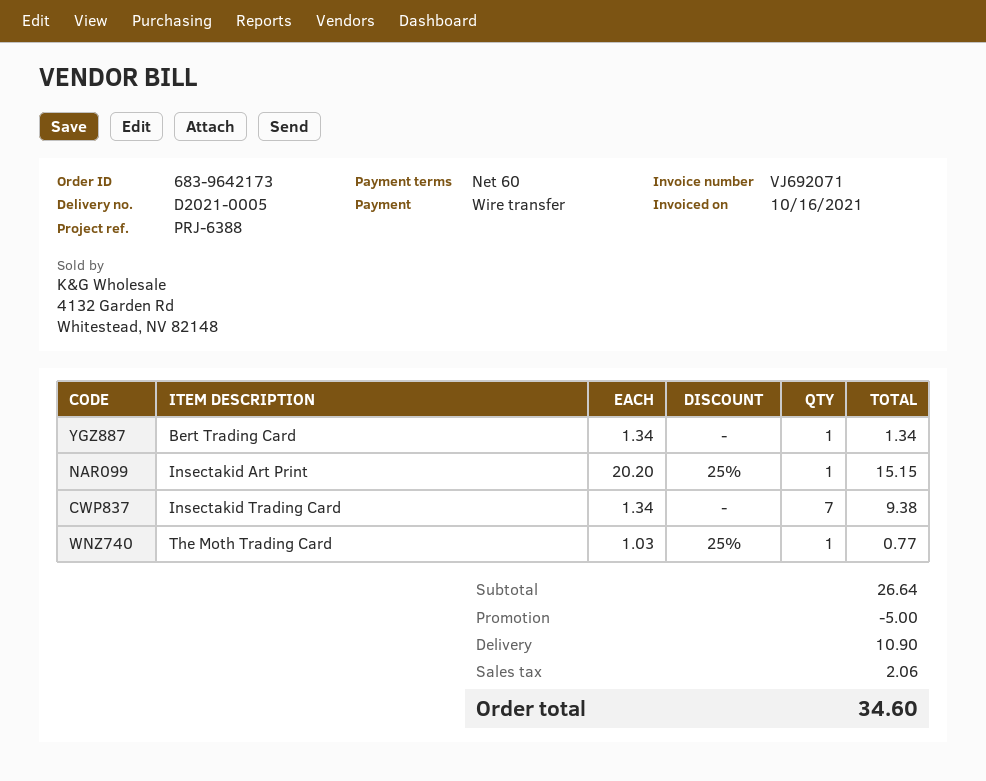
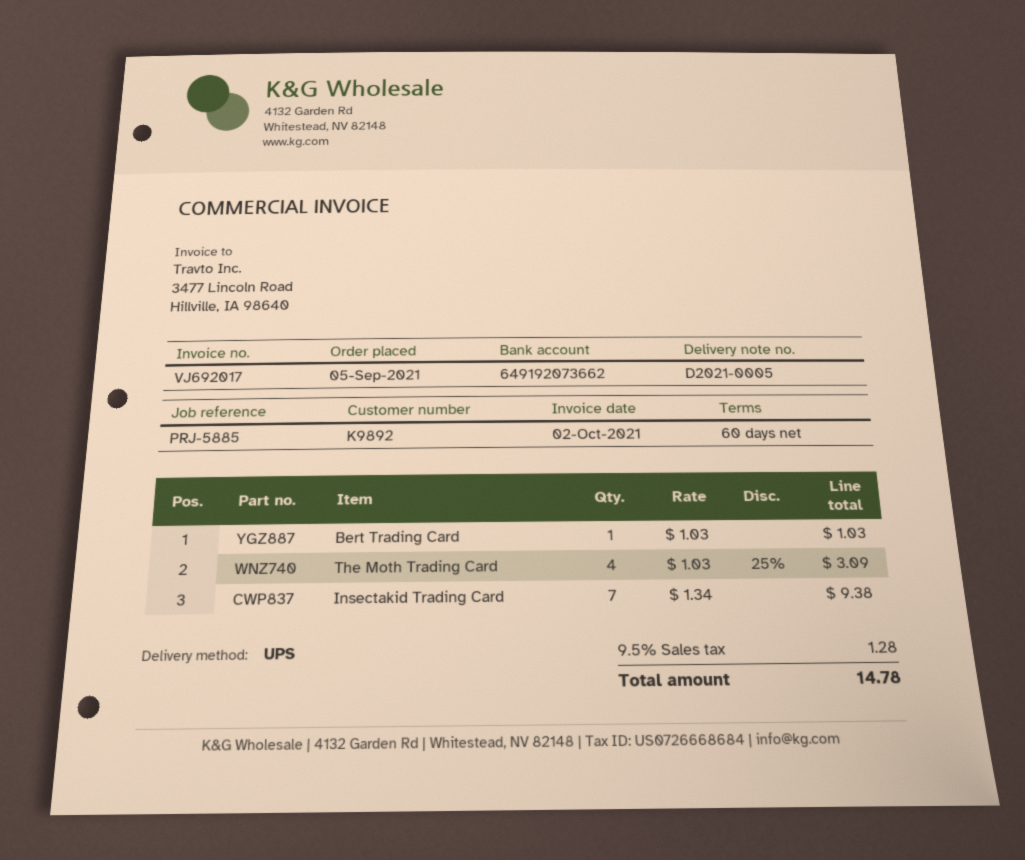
invoice number: VJ692071 -> VJ692017
invoice date: 2021-10-16 -> 2021-10-02
reference: PRJ-6388 -> PRJ-5885
Bert Trading Card: 1 x 1.34 = 1.34 -> 1 x 1.03 = 1.03
Insectakid Art Print: 1 x 20.20 - 25% = 15.15 -> none
The Moth Trading Card: 1 x 1.03 - 25% = 0.77 -> 4 x 1.03 - 25% = 3.09
discount: 5.00 -> none
shipping: 10.90 -> none
tax: 2.06 -> 1.28
total: 34.60 -> 14.78

